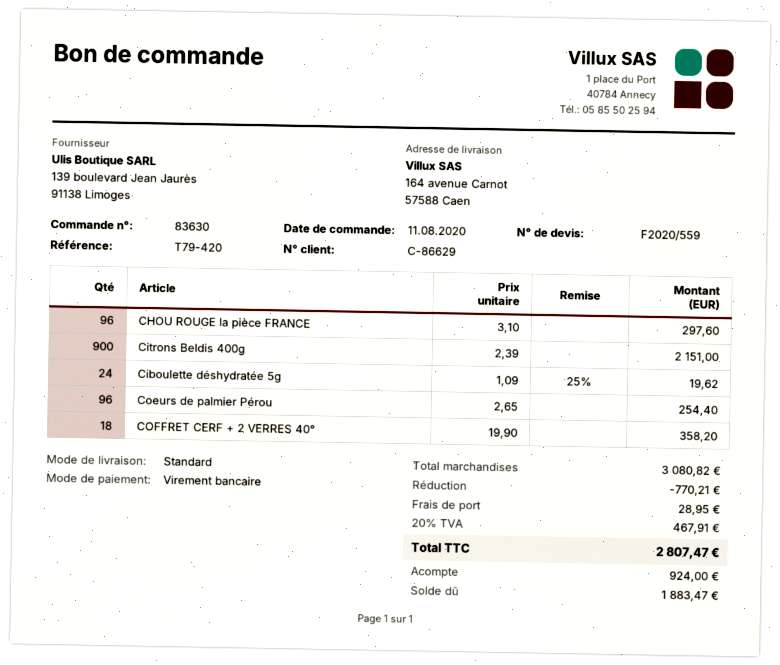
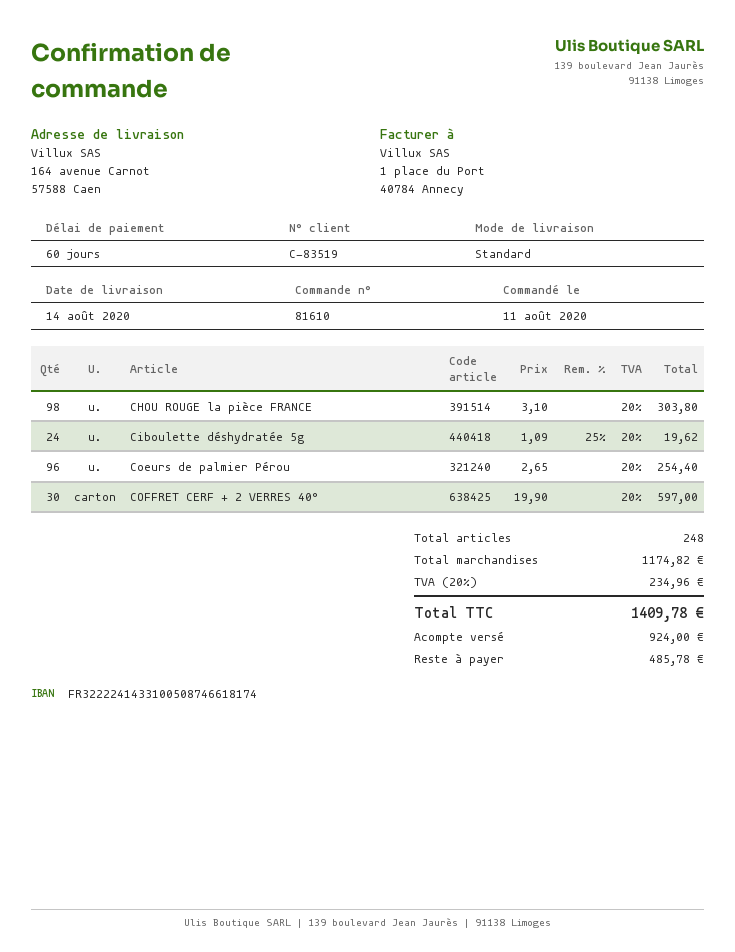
order number: 83630 -> 81610
customer number: C-86629 -> C-83519
CHOU ROUGE la pièce FRANCE: 96 x 3.10 = 297.60 -> 98 x 3.10 = 303.80
Citrons Beldis 400g: 900 x 2.39 = 2151.00 -> none
COFFRET CERF + 2 VERRES 40°: 18 x 19.90 = 358.20 -> 30 x 19.90 = 597.00
subtotal: 3080.82 -> 1174.82
discount: 770.21 -> none
shipping: 28.95 -> none
tax: 20% = 467.91 -> 20% = 234.96
total: 2807.47 -> 1409.78
balance: 1883.47 -> 485.78

